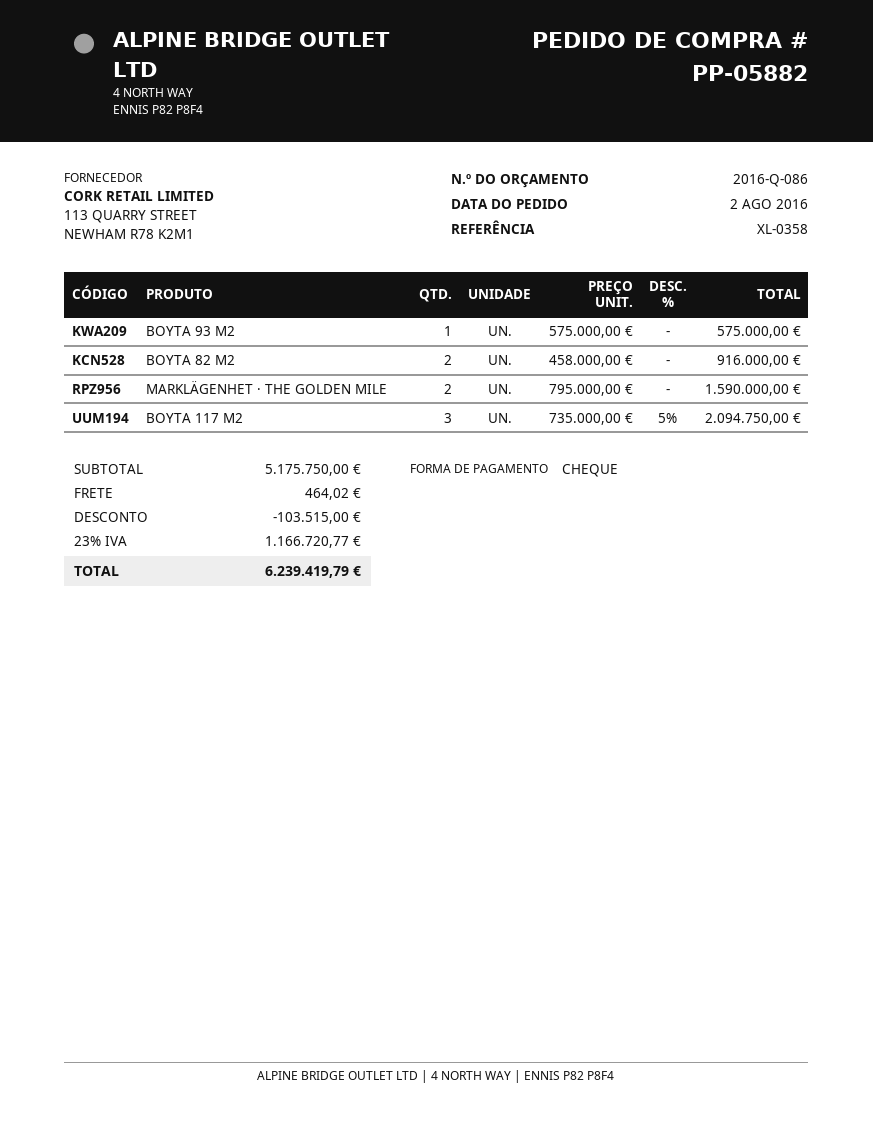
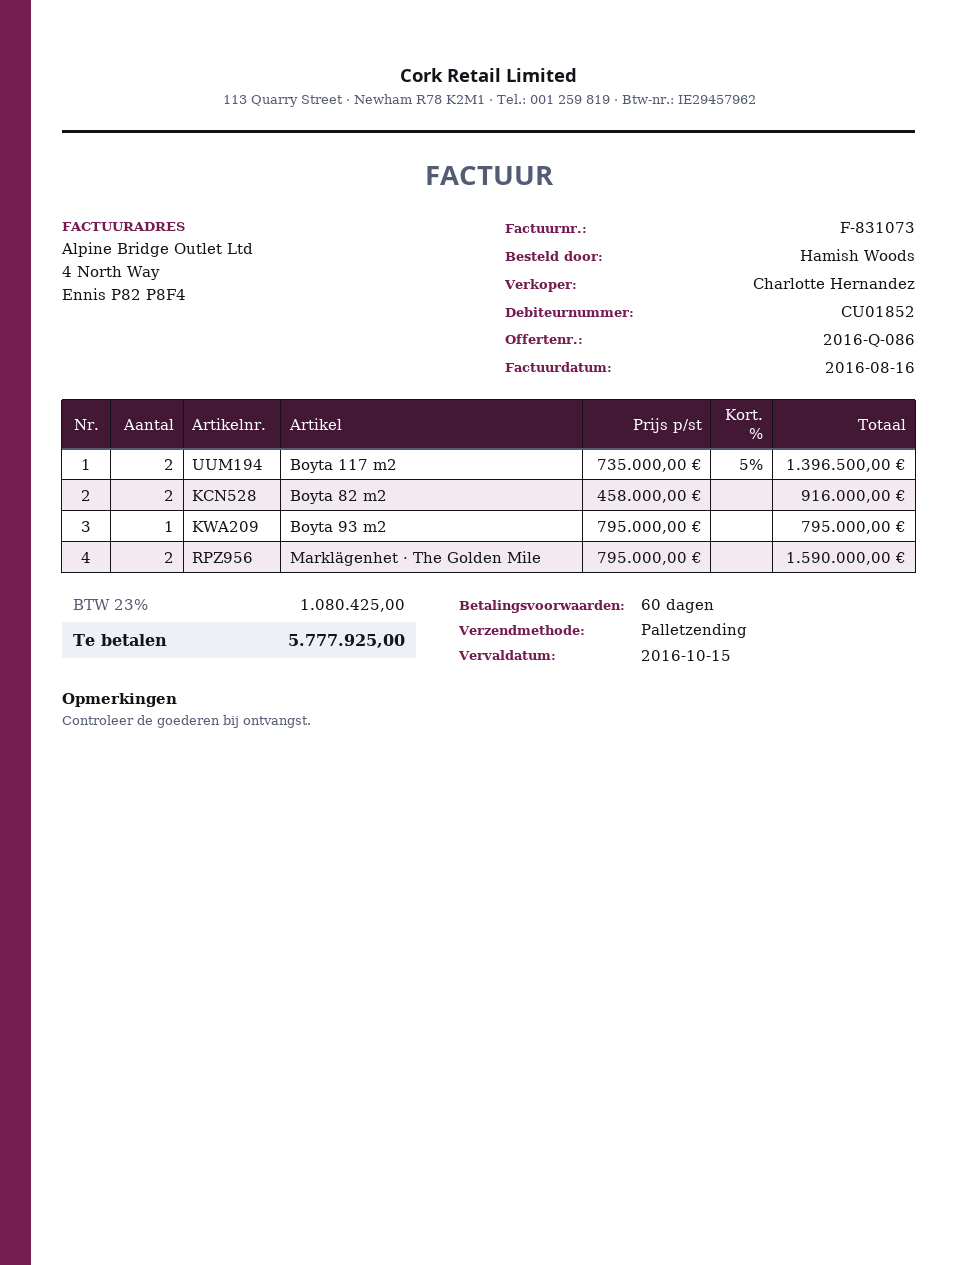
BOYTA 93 M2: 1 x 575000.00 = 575000.00 -> 1 x 795000.00 = 795000.00
BOYTA 117 M2: 3 x 735000.00 - 5% = 2094750.00 -> 2 x 735000.00 - 5% = 1396500.00
discount: 103515.00 -> none
shipping: 464.02 -> none
tax: 23% = 1166720.77 -> 23% = 1080425.00
total: 6239419.79 -> 5777925.00

